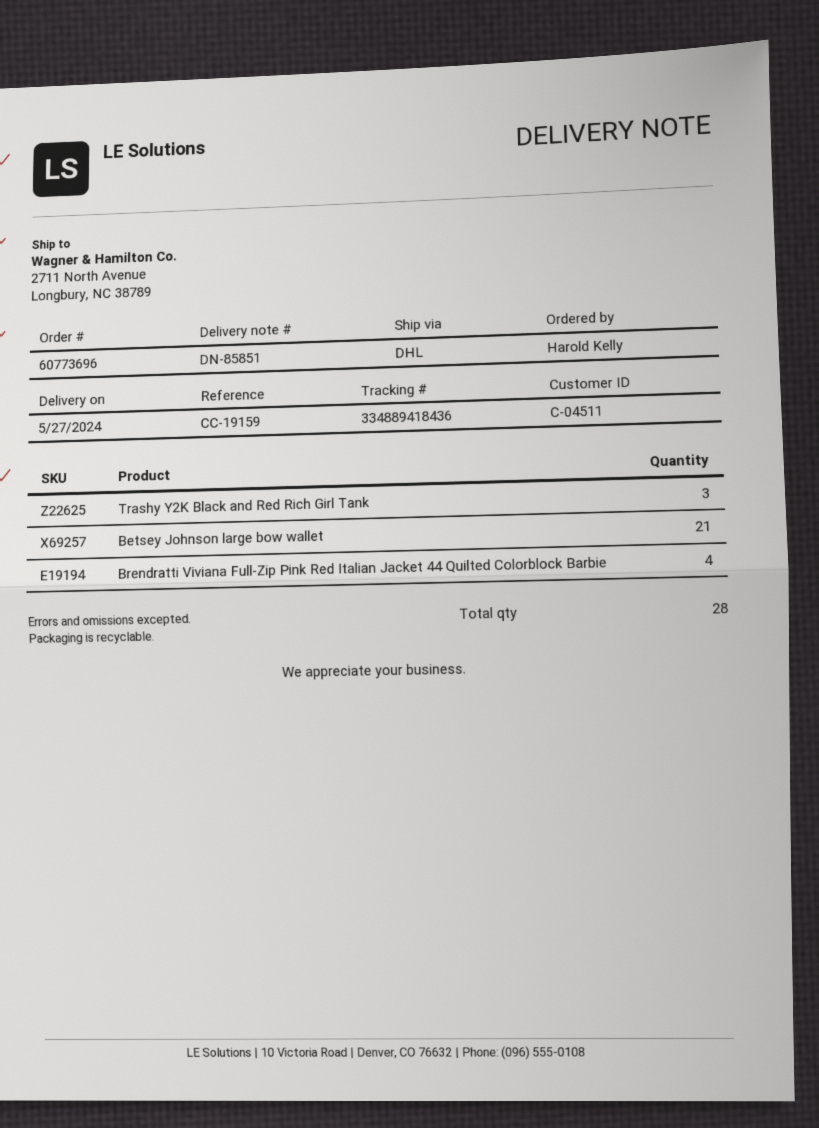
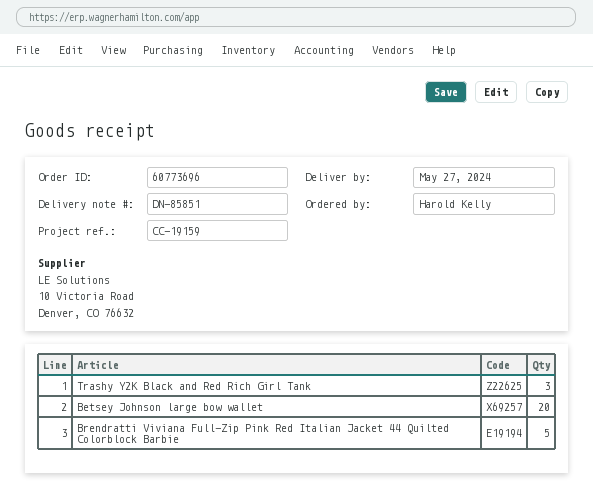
Betsey Johnson large bow wallet: 21 -> 20
Brendratti Viviana Full-Zip Pink Red Italian Jacket 44 Quilted Colorblock Barbie: 4 -> 5

